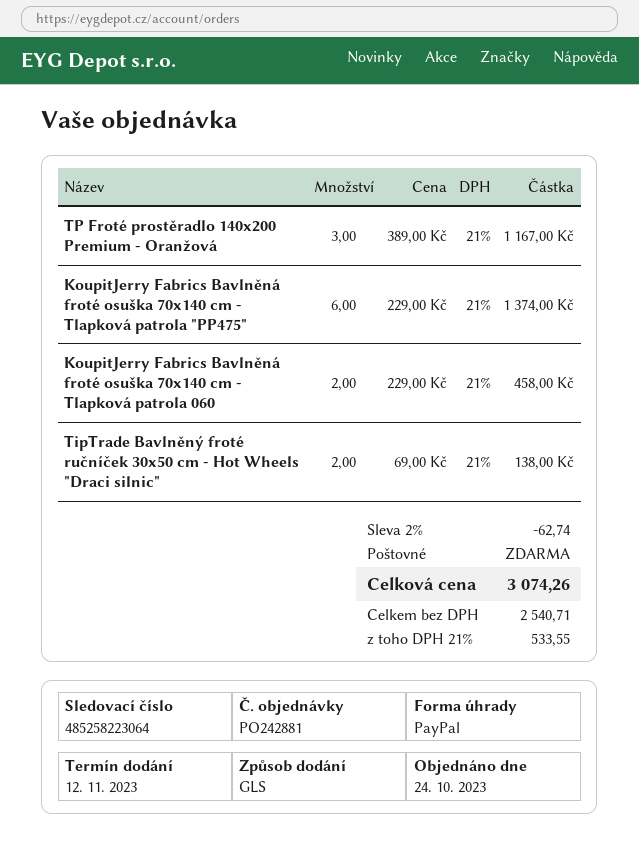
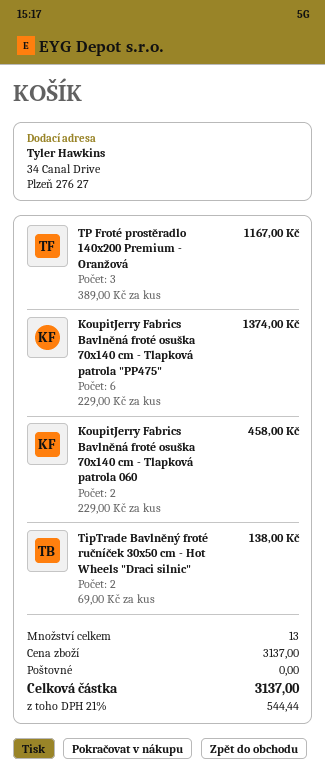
discount: 2% = 62.74 -> none
tax: 21% = 533.55 -> 21% = 544.44
total: 3074.26 -> 3137.00

